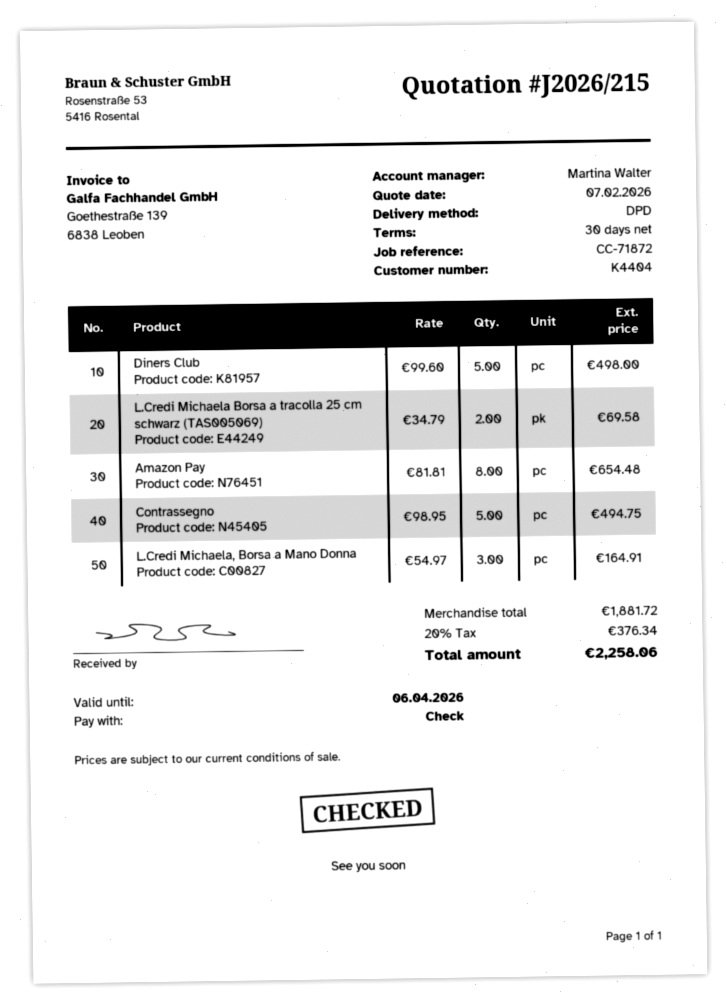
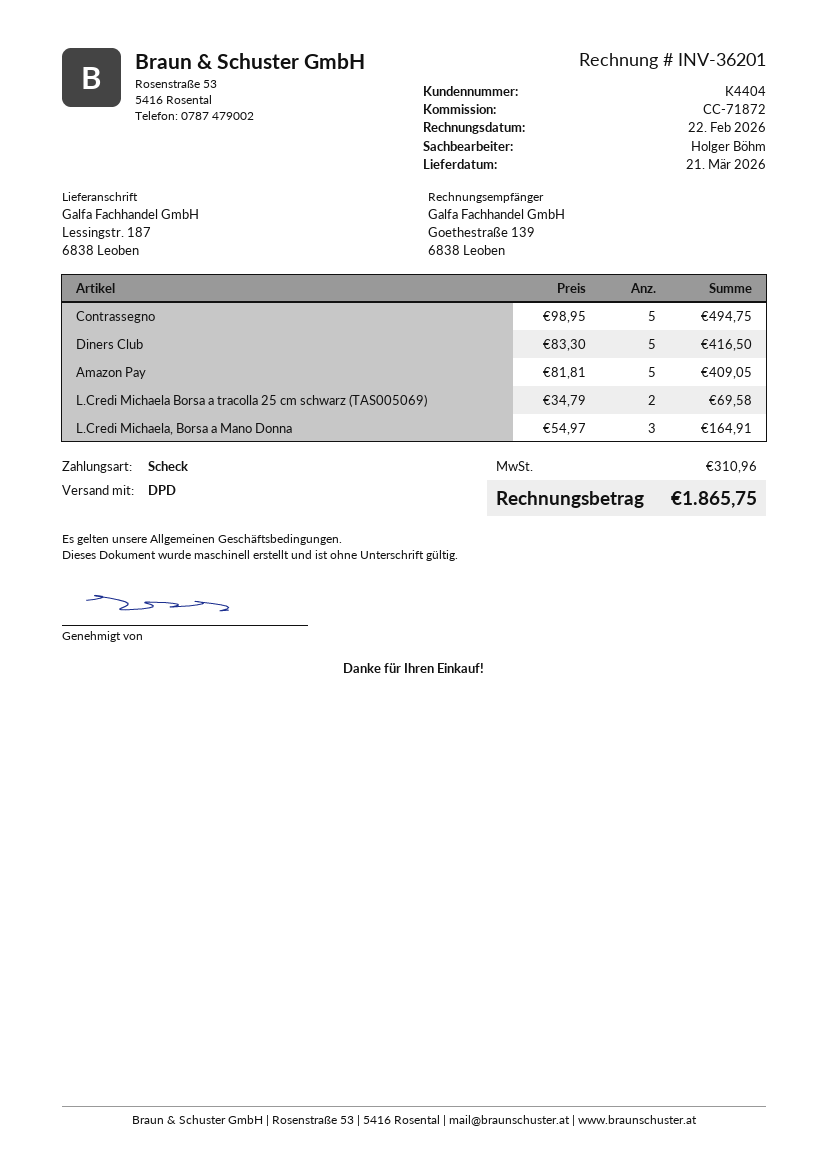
sales rep: Martina Walter -> Holger Böhm
Diners Club: 5 x 99.60 = 498.00 -> 5 x 83.30 = 416.50
Amazon Pay: 8 x 81.81 = 654.48 -> 5 x 81.81 = 409.05
tax: 376.34 -> 310.96
total: 2258.06 -> 1865.75

